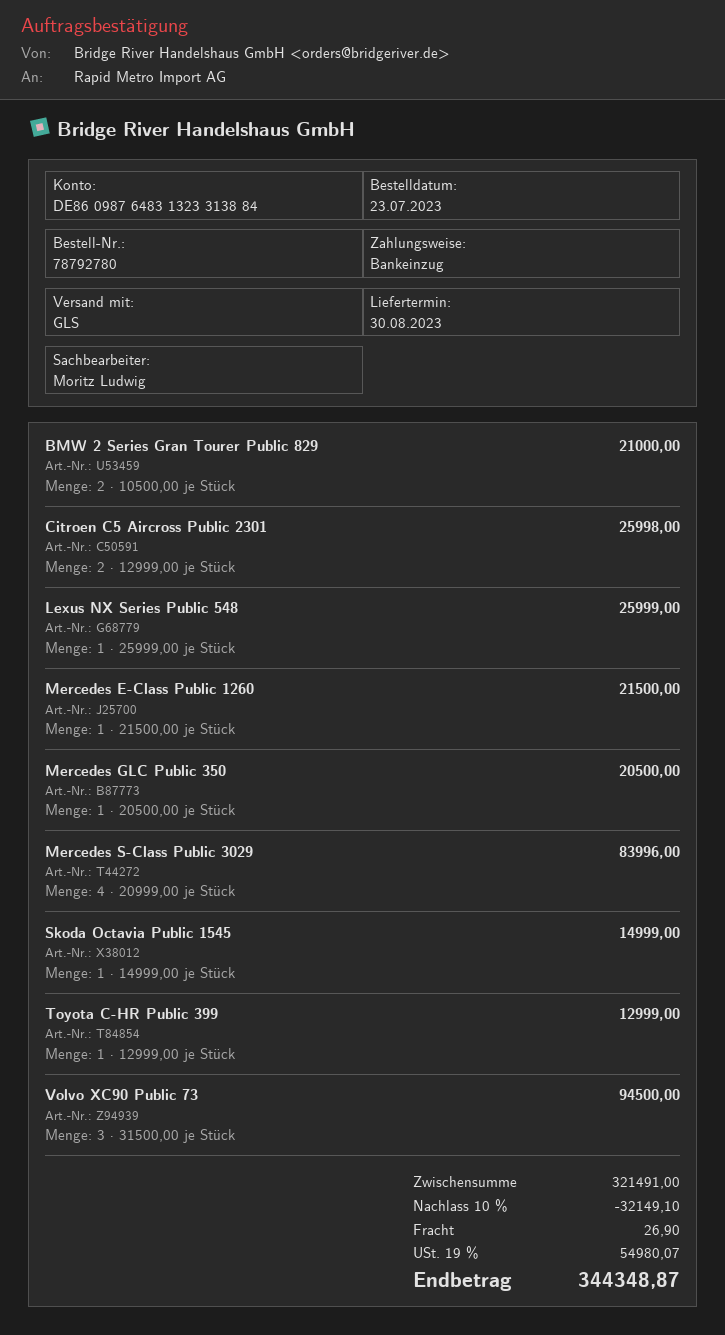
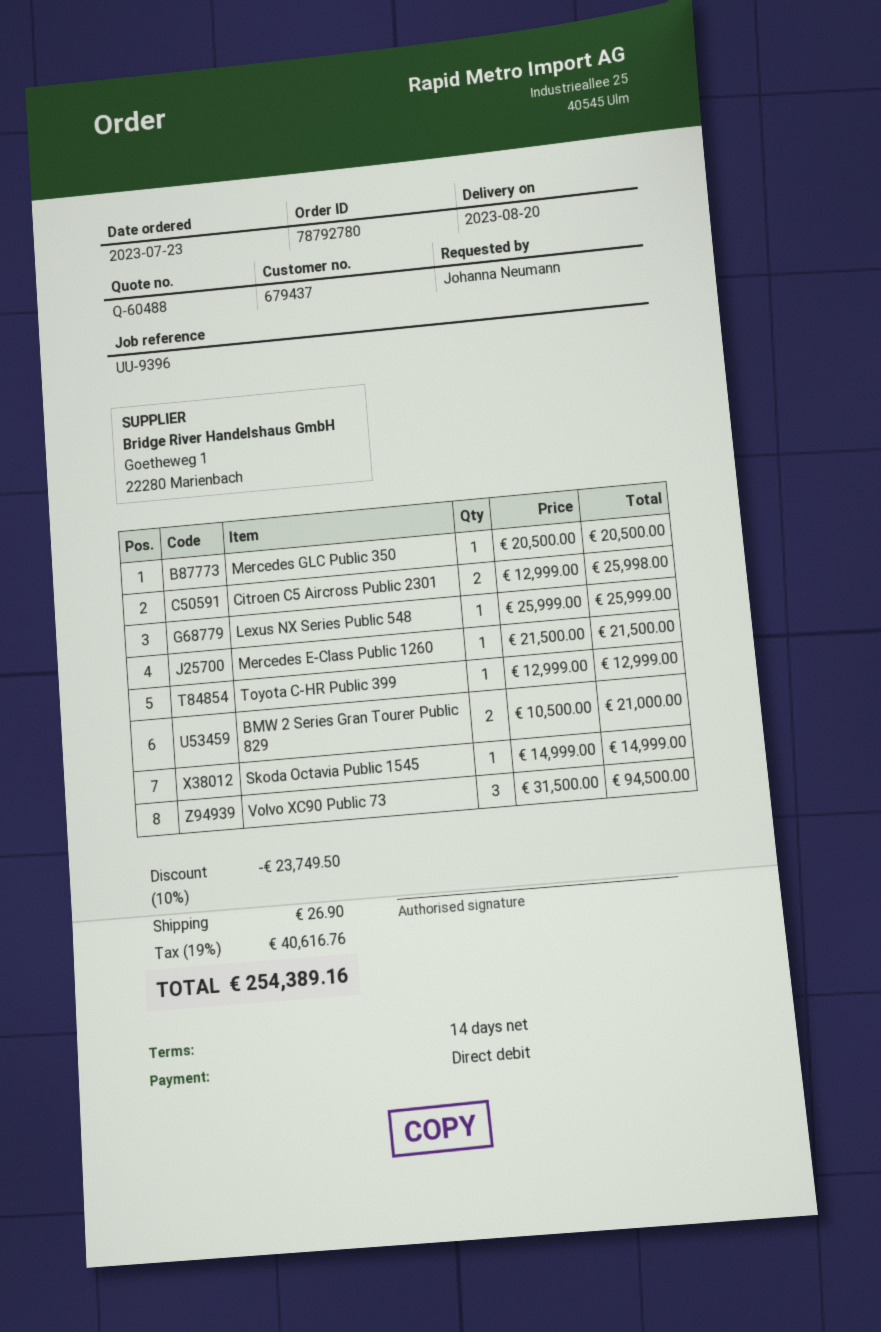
delivery date: 2023-08-30 -> 2023-08-20
Mercedes S-Class Public 3029: 4 x 20999.00 = 83996.00 -> none
discount: 10% = 32149.10 -> 10% = 23749.50
tax: 19% = 54980.07 -> 19% = 40616.76
total: 344348.87 -> 254389.16

